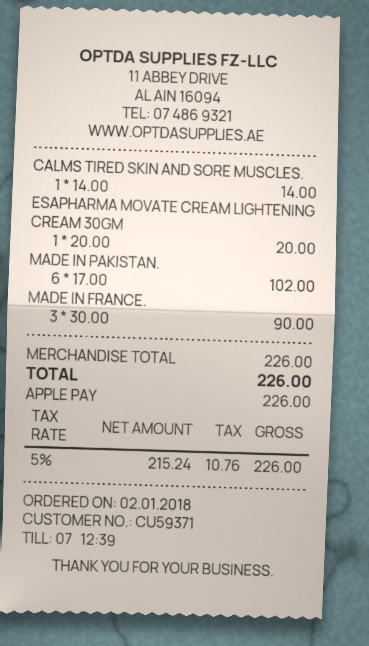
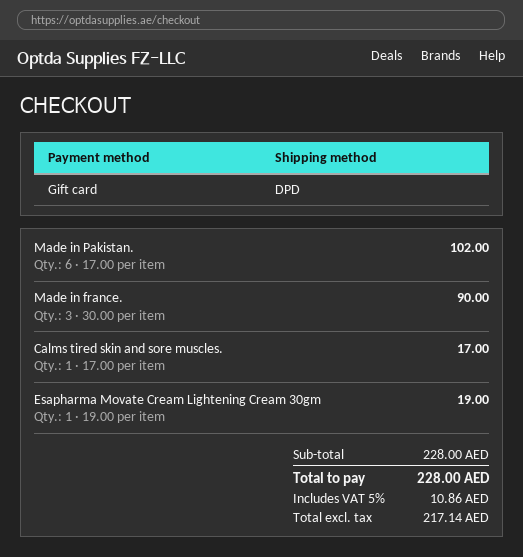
payment method: Apple Pay -> gift card
CALMS TIRED SKIN AND SORE MUSCLES.: 1 x 14.00 = 14.00 -> 1 x 17.00 = 17.00
ESAPHARMA MOVATE CREAM LIGHTENING CREAM 30GM: 1 x 20.00 = 20.00 -> 1 x 19.00 = 19.00
subtotal: 226.00 -> 228.00
net: 215.24 -> 217.14
tax: 5% = 10.76 -> 5% = 10.86
total: 226.00 -> 228.00

